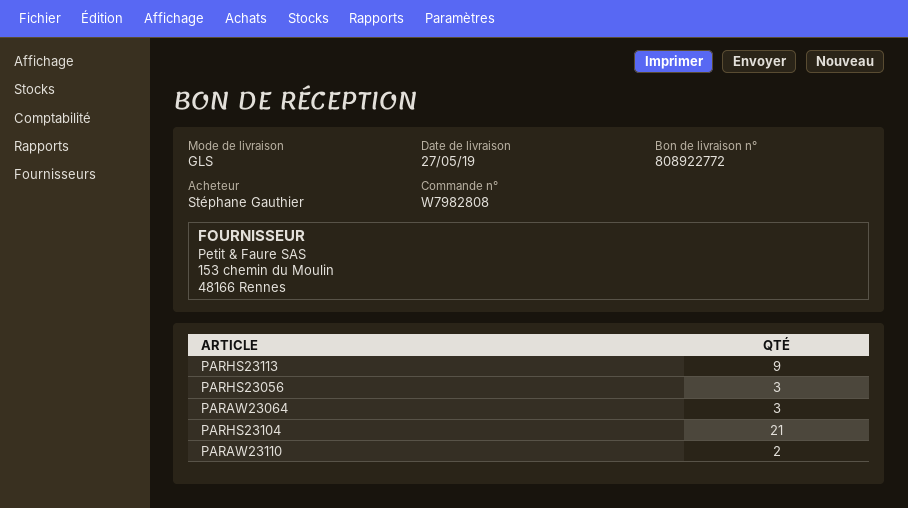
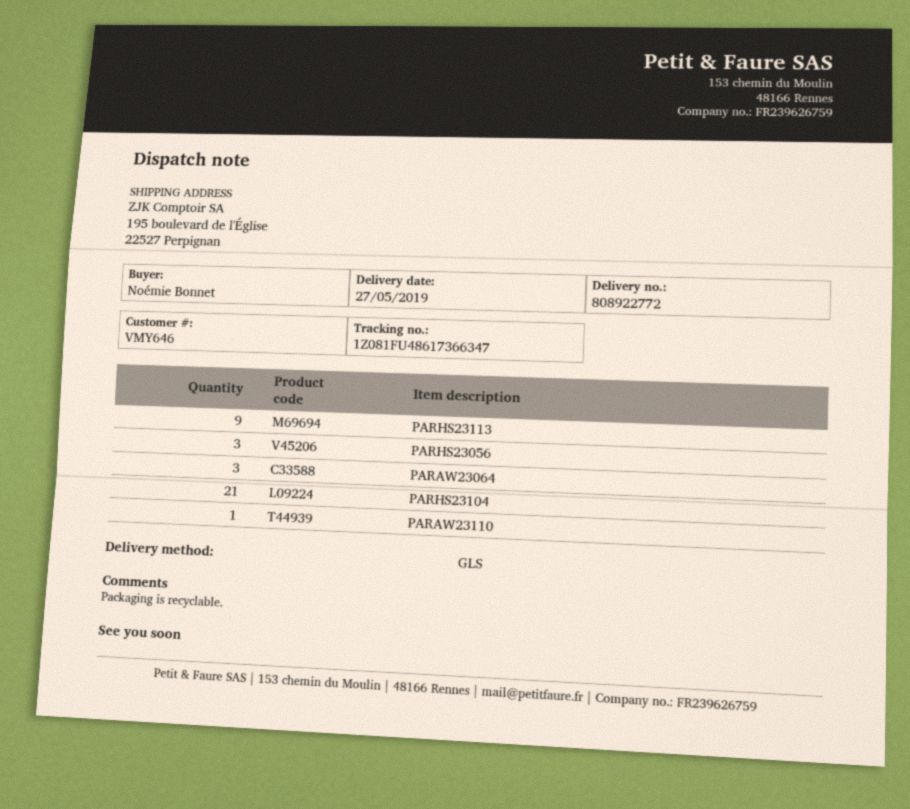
ordered by: Stéphane Gauthier -> Noémie Bonnet
PARAW23110: 2 -> 1

